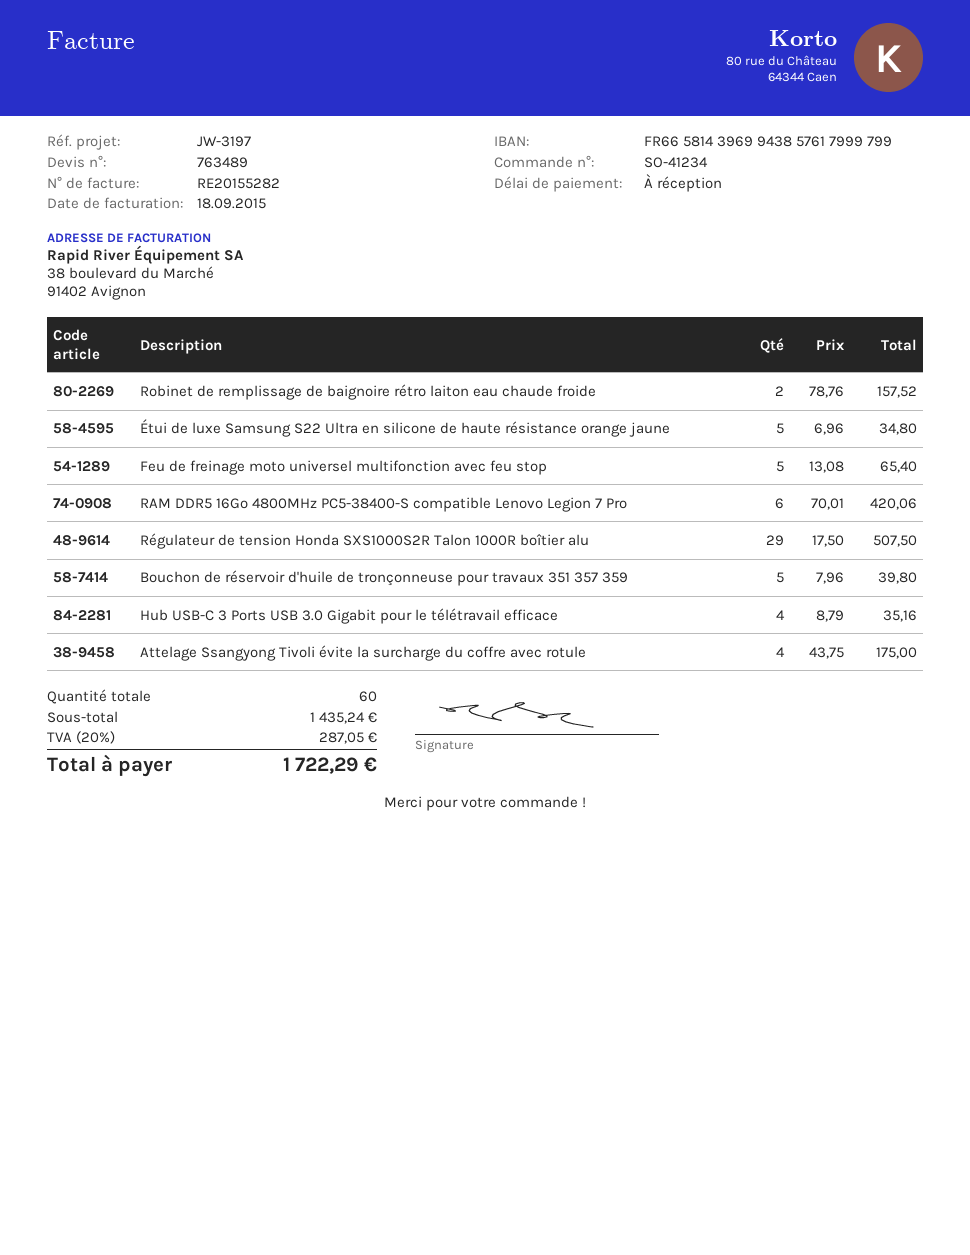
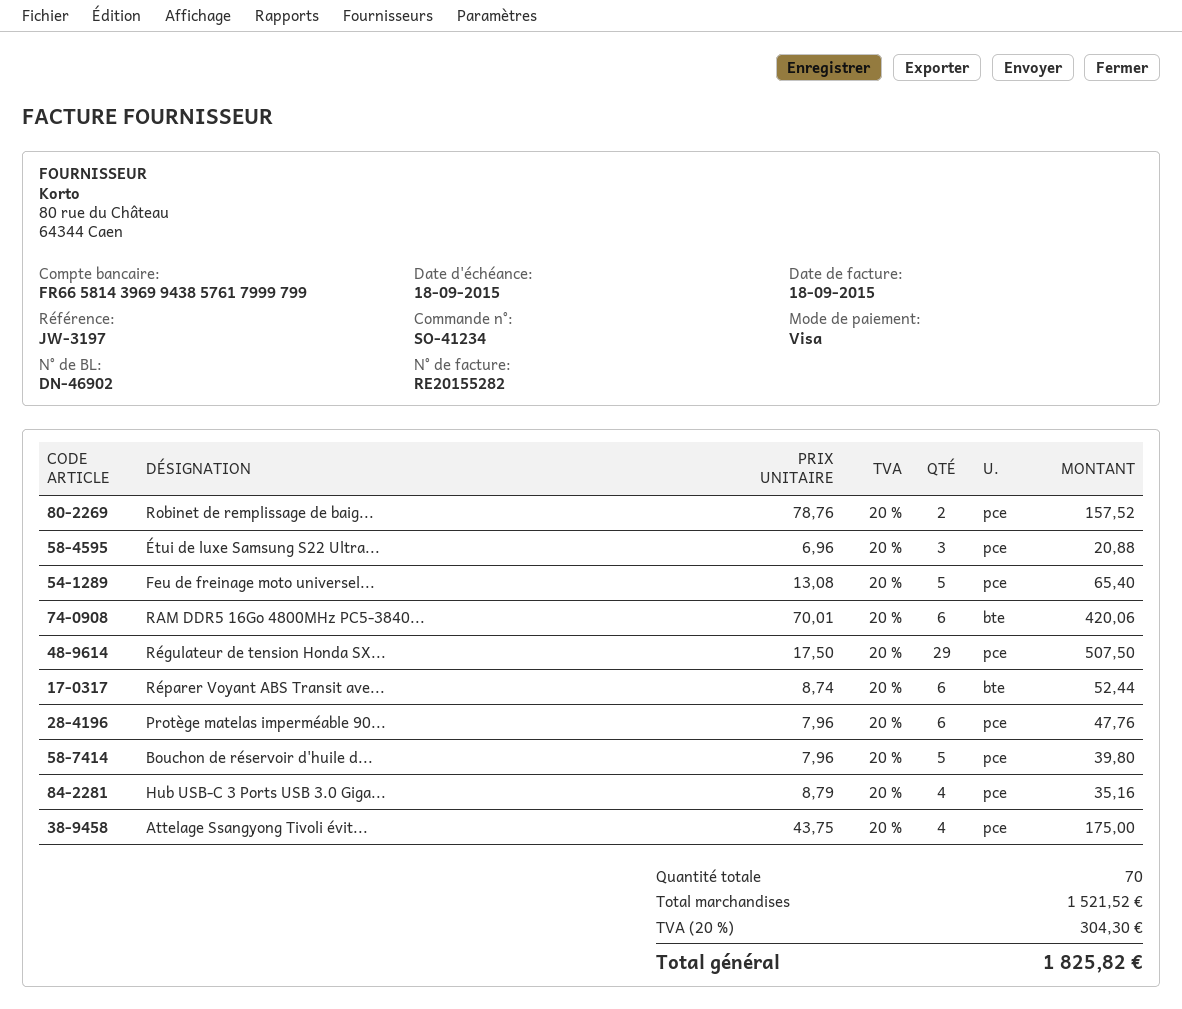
Étui de luxe Samsung S22 Ultra en silicone de haute résistance orange jaune: 5 x 6.96 = 34.80 -> 3 x 6.96 = 20.88
Réparer Voyant ABS Transit ave...: none -> 6 x 8.74 = 52.44
Protège matelas imperméable 90...: none -> 6 x 7.96 = 47.76
total quantity: 60 -> 70
subtotal: 1435.24 -> 1521.52
tax: 20% = 287.05 -> 20% = 304.30
total: 1722.29 -> 1825.82

